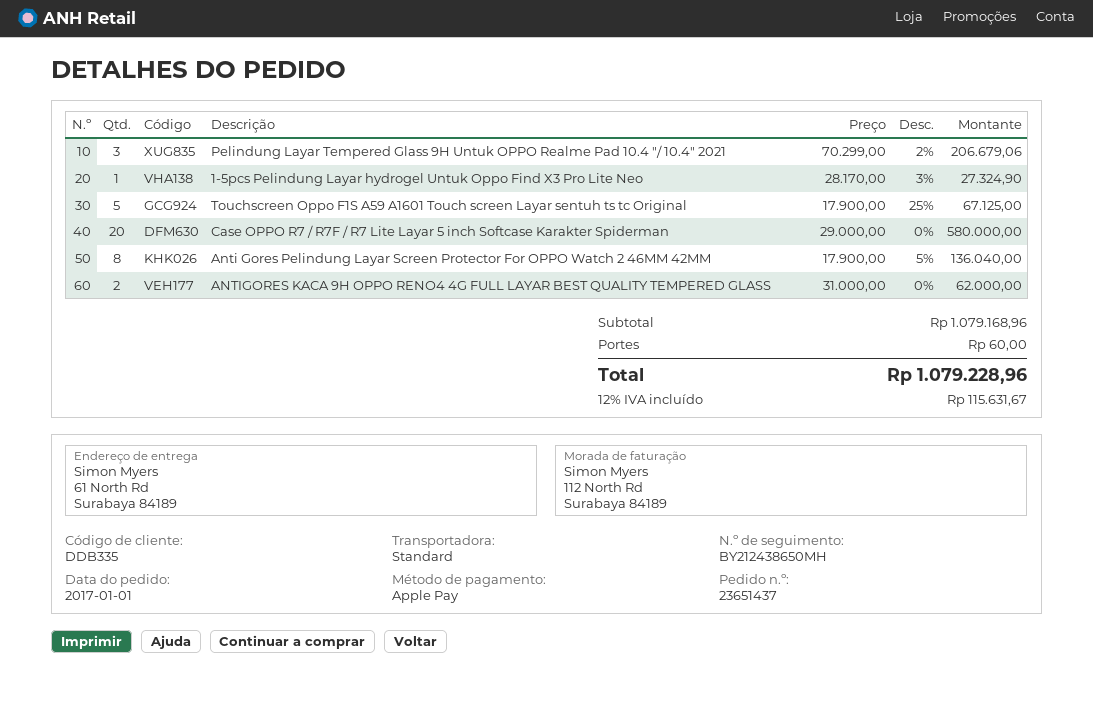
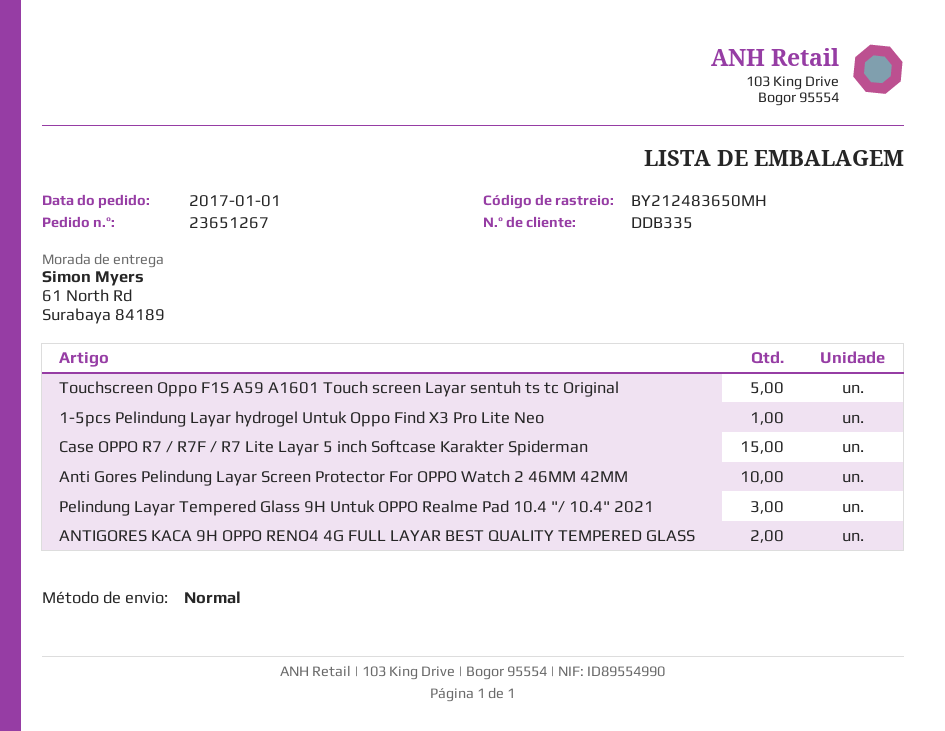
order number: 23651437 -> 23651267
tracking number: BY212438650MH -> BY212483650MH
Case OPPO R7 / R7F / R7 Lite Layar 5 inch Softcase Karakter Spiderman: 20 -> 15
Anti Gores Pelindung Layar Screen Protector For OPPO Watch 2 46MM 42MM: 8 -> 10

